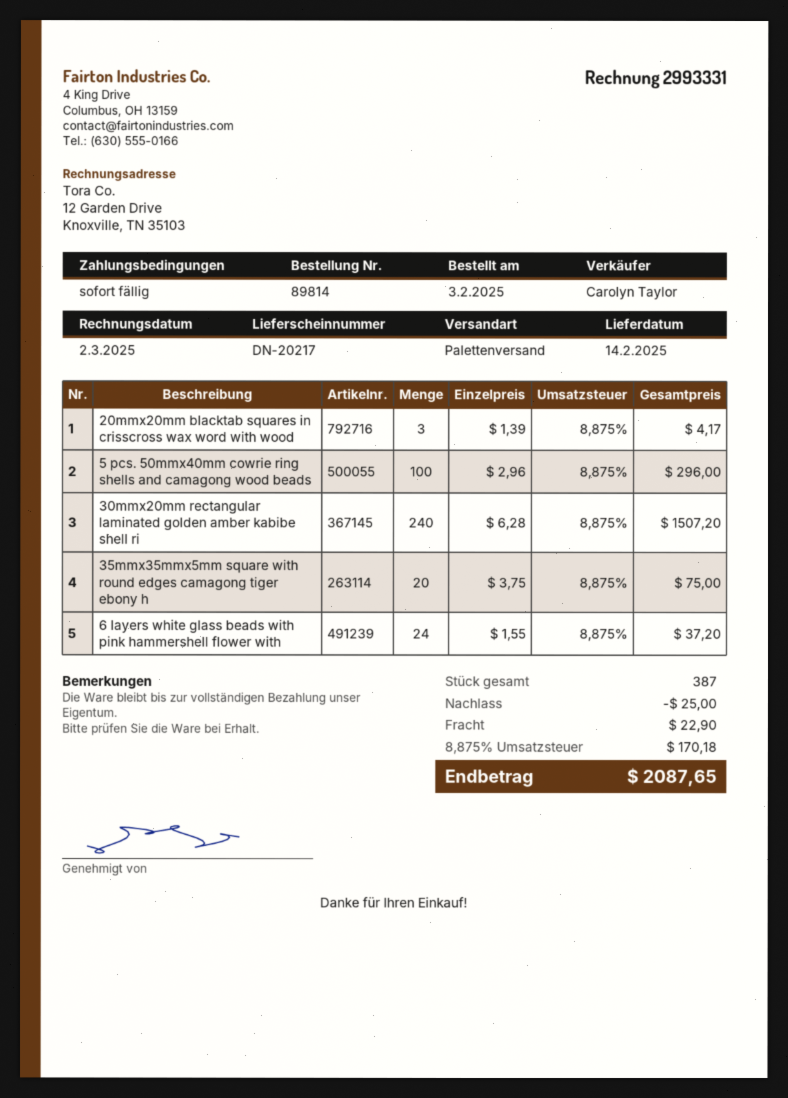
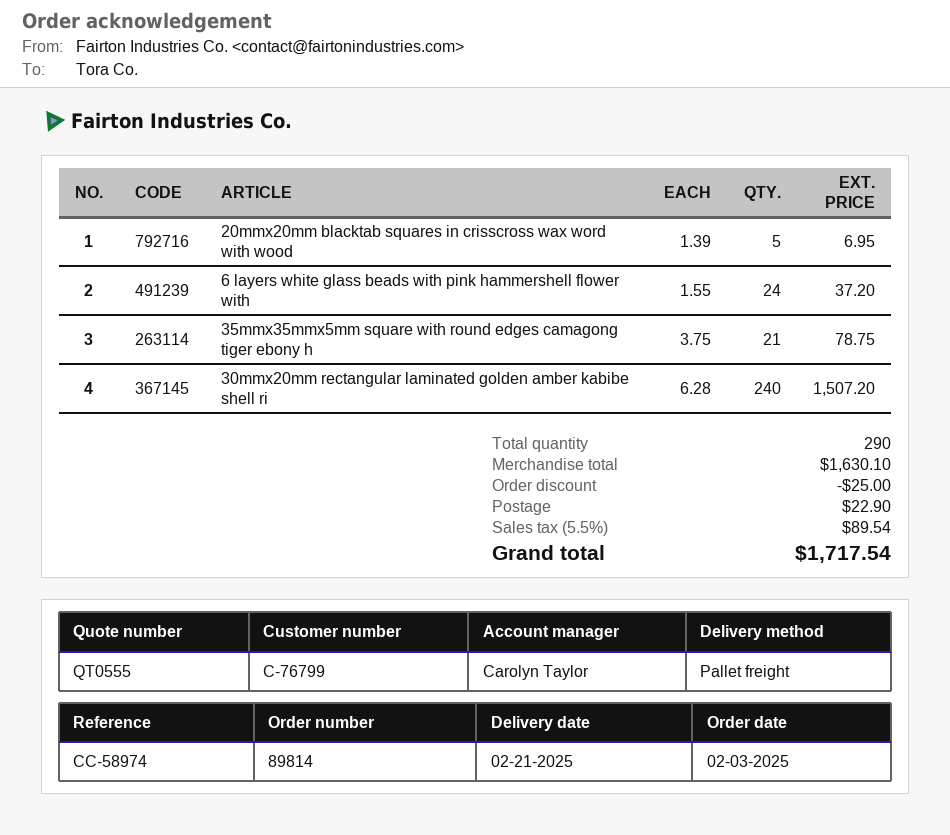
delivery date: 2025-02-14 -> 2025-02-21
20mmx20mm blacktab squares in crisscross wax word with wood: 3 x 1.39 = 4.17 -> 5 x 1.39 = 6.95
5 pcs. 50mmx40mm cowrie ring shells and camagong wood beads: 100 x 2.96 = 296.00 -> none
35mmx35mmx5mm square with round edges camagong tiger ebony h: 20 x 3.75 = 75.00 -> 21 x 3.75 = 78.75
total quantity: 387 -> 290
tax: 8.875% = 170.18 -> 5.5% = 89.54
total: 2087.65 -> 1717.54

